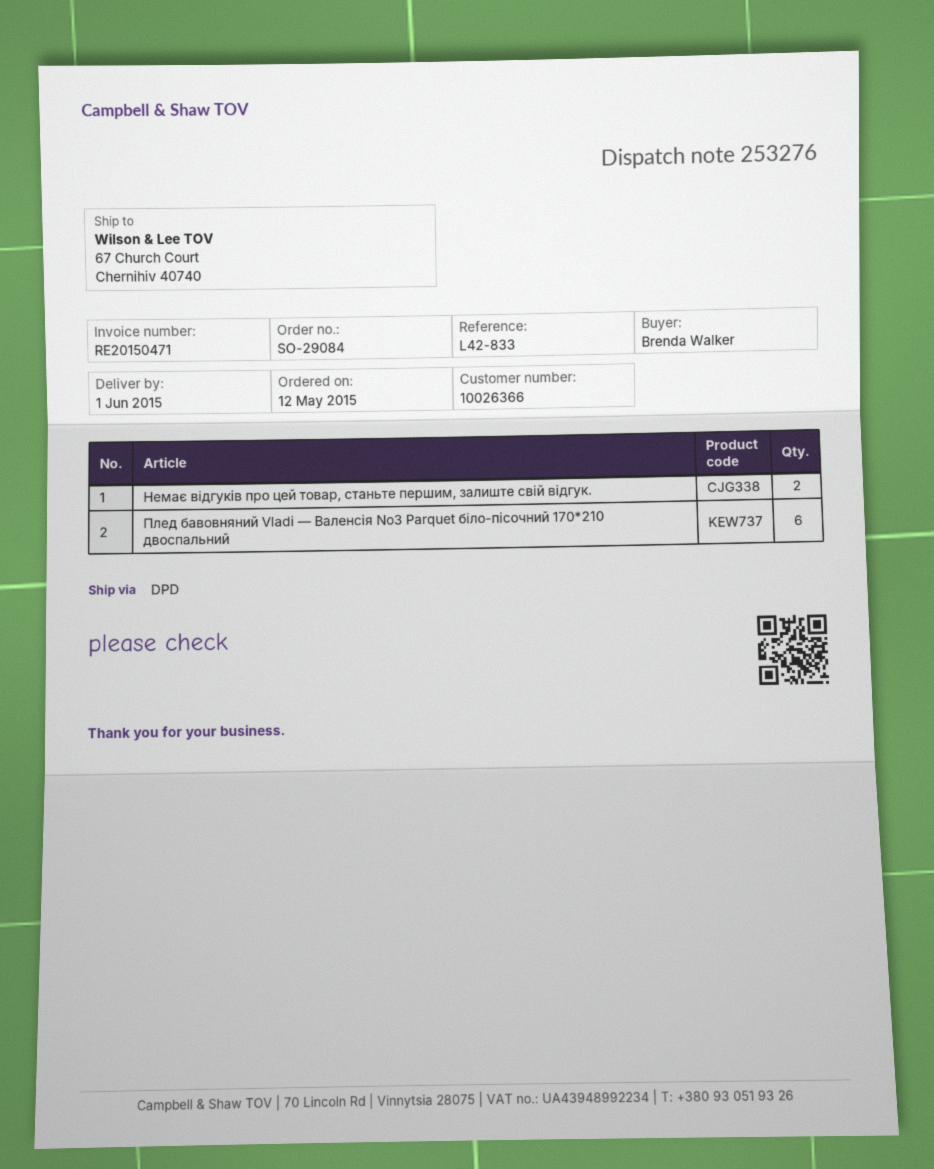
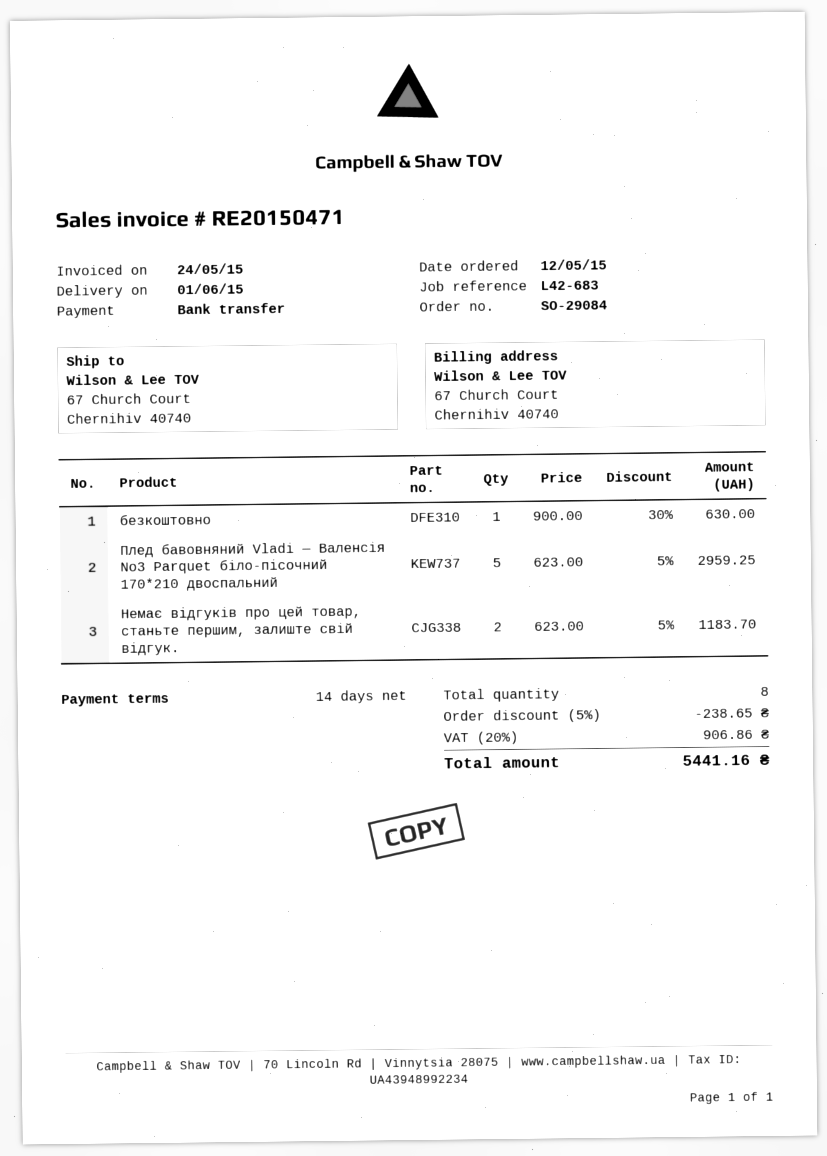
reference: L42-833 -> L42-683
Плед бавовняний Vladi — Валенсія No3 Parquet біло-пісочний 170*210 двоспальний: 6 -> 5
безкоштовно: none -> 1

